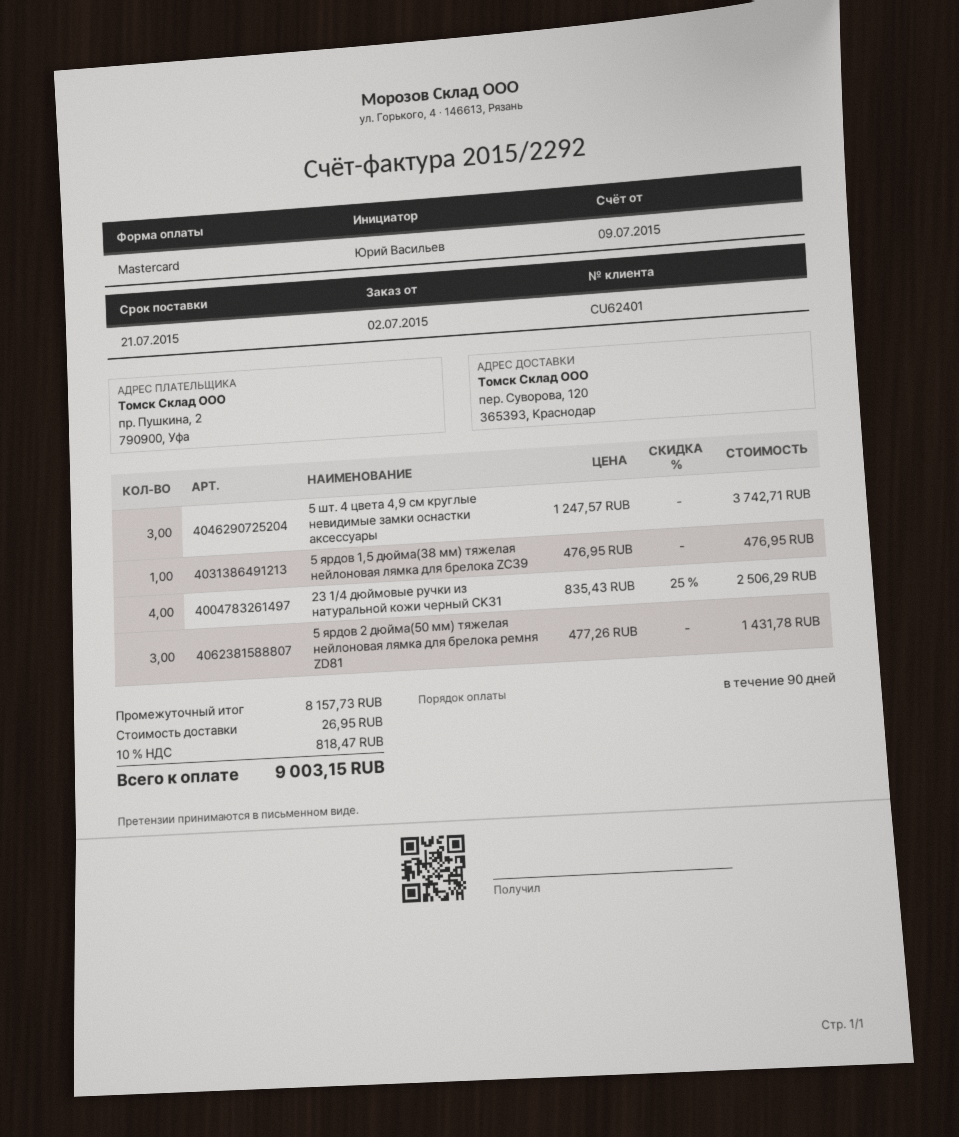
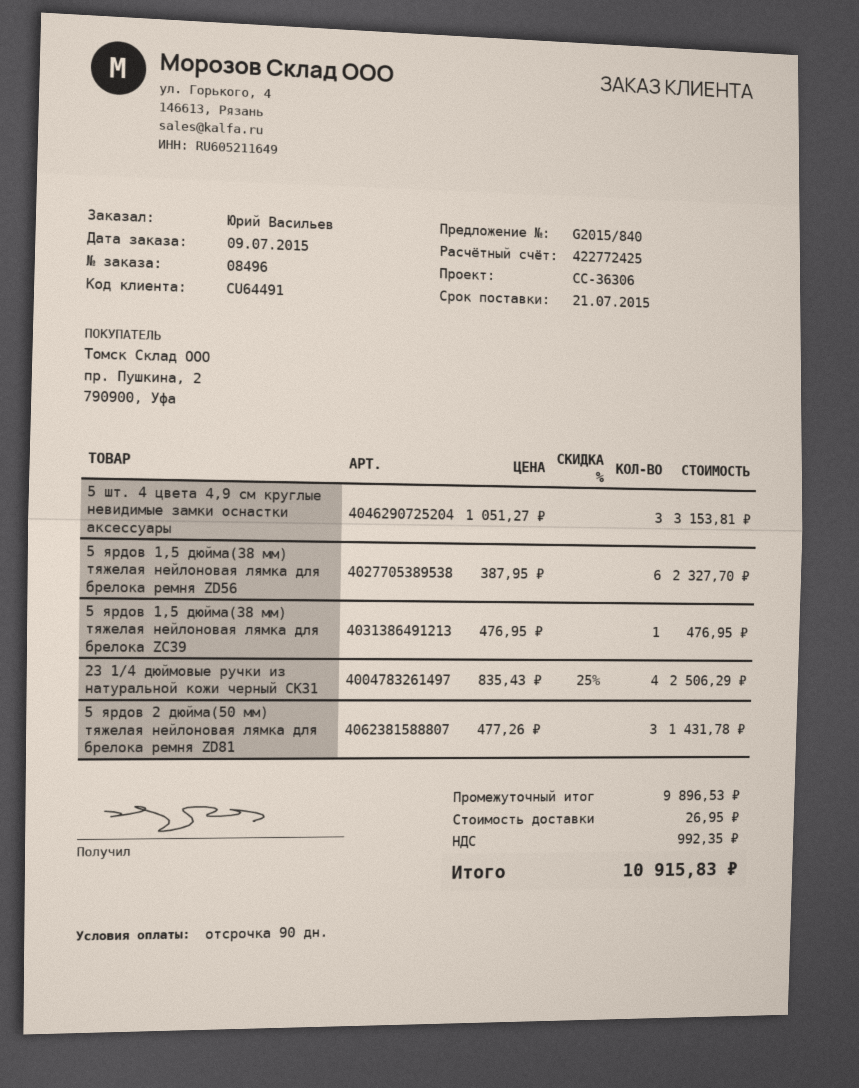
order date: 2015-07-02 -> 2015-07-09
customer number: CU62401 -> CU64491
5 шт. 4 цвета 4,9 см круглые невидимые замки оснастки аксессуары: 3 x 1247.57 = 3742.71 -> 3 x 1051.27 = 3153.81
5 ярдов 1,5 дюйма(38 мм) тяжелая нейлоновая лямка для брелока ремня ZD56: none -> 6 x 387.95 = 2327.70
subtotal: 8157.73 -> 9896.53
tax: 818.47 -> 992.35
total: 9003.15 -> 10915.83

